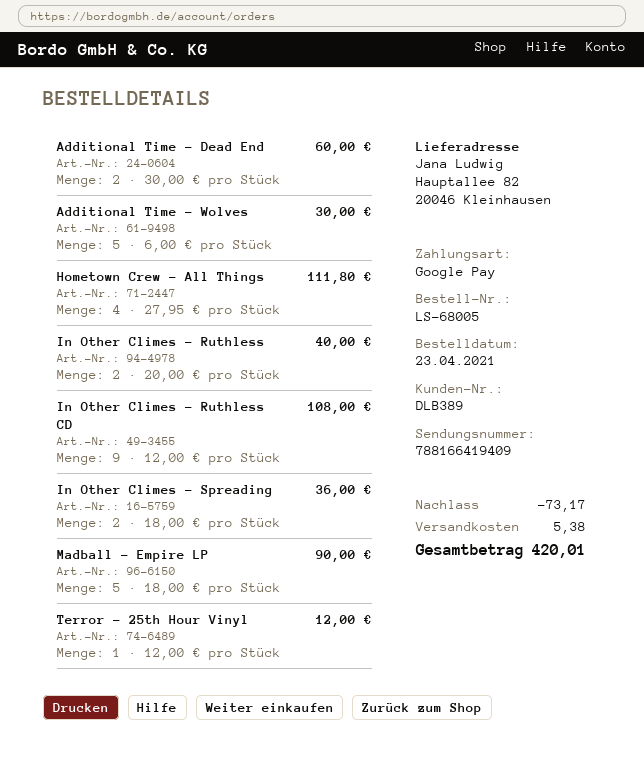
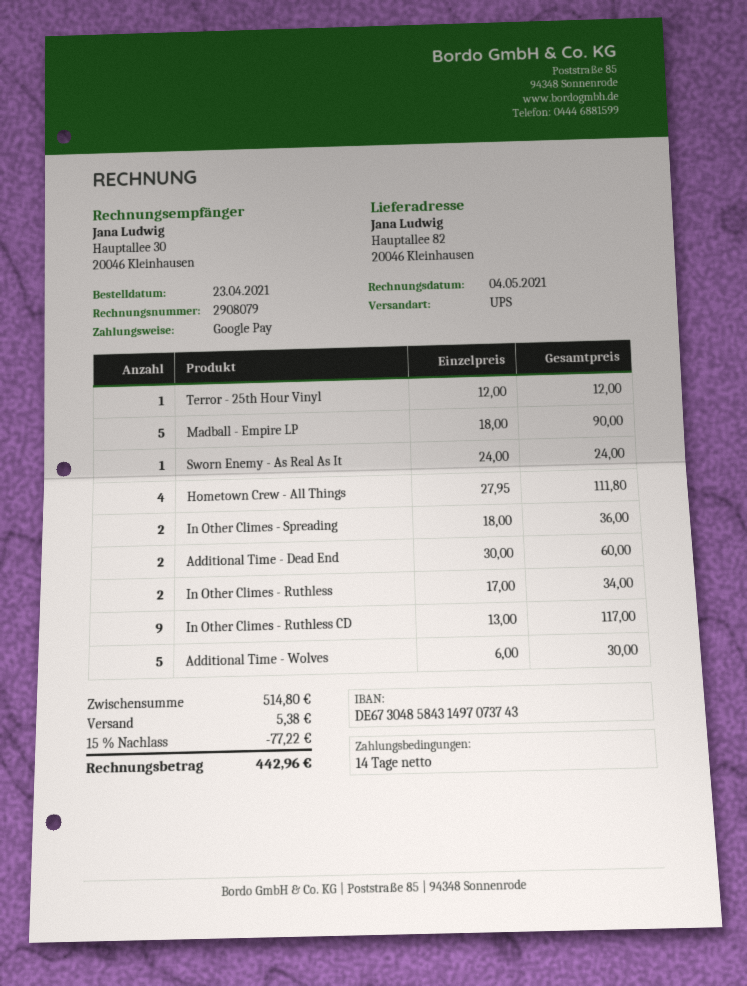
In Other Climes - Ruthless: 2 x 20.00 = 40.00 -> 2 x 17.00 = 34.00
In Other Climes - Ruthless CD: 9 x 12.00 = 108.00 -> 9 x 13.00 = 117.00
Sworn Enemy - As Real As It: none -> 1 x 24.00 = 24.00
discount: 73.17 -> 77.22
total: 420.01 -> 442.96

